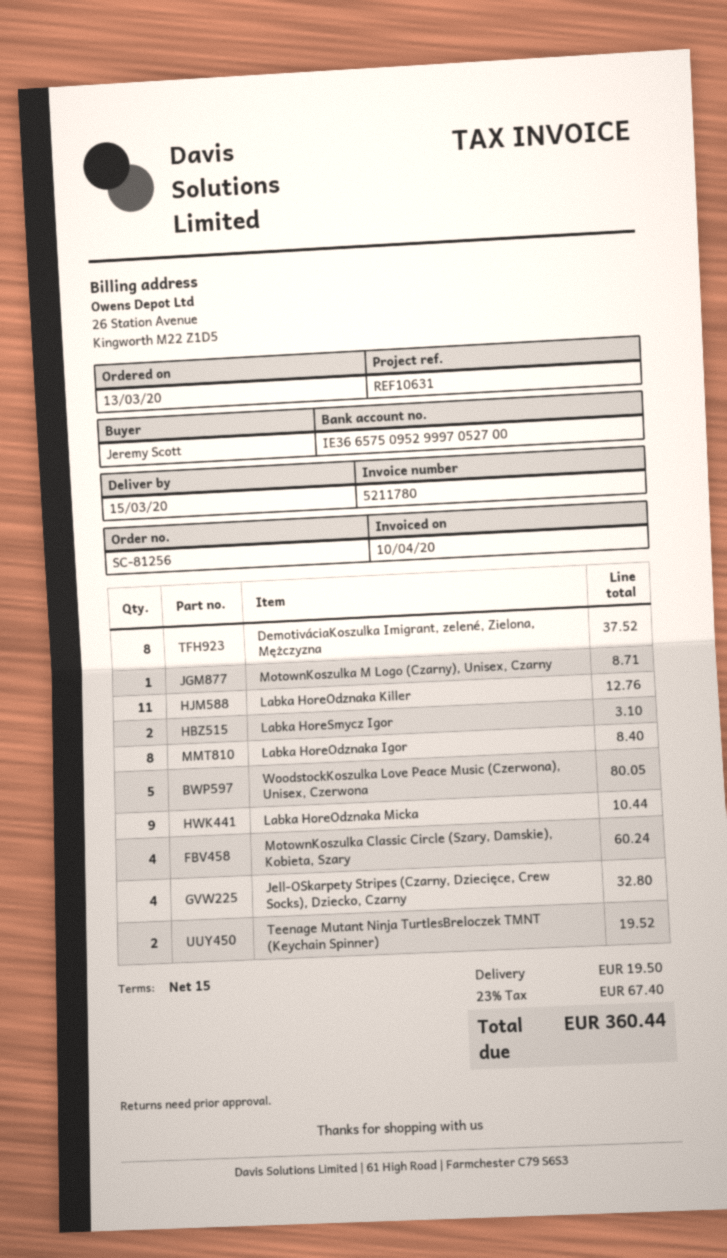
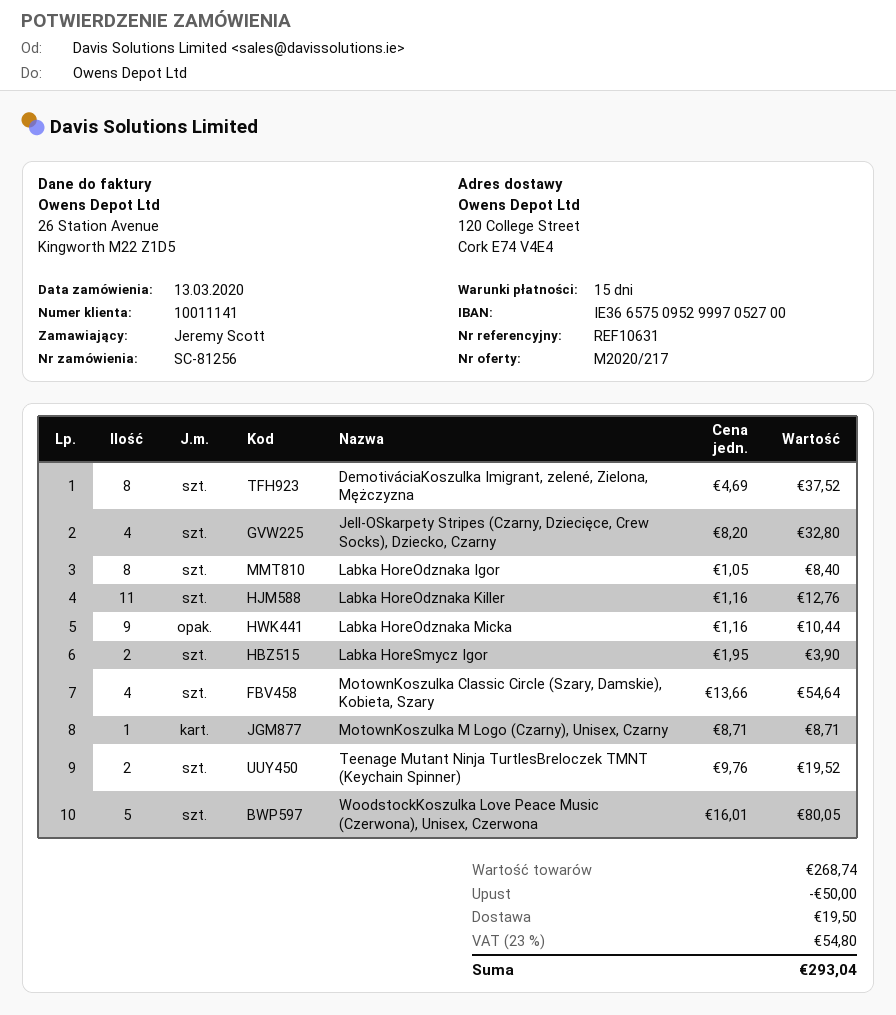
Labka HoreSmycz Igor: 2 for 3.10 -> 2 for 3.90
MotownKoszulka Classic Circle (Szary, Damskie), Kobieta, Szary: 4 for 60.24 -> 4 for 54.64
discount: none -> 50.00
tax: 23% = 67.40 -> 23% = 54.80
total: 360.44 -> 293.04

